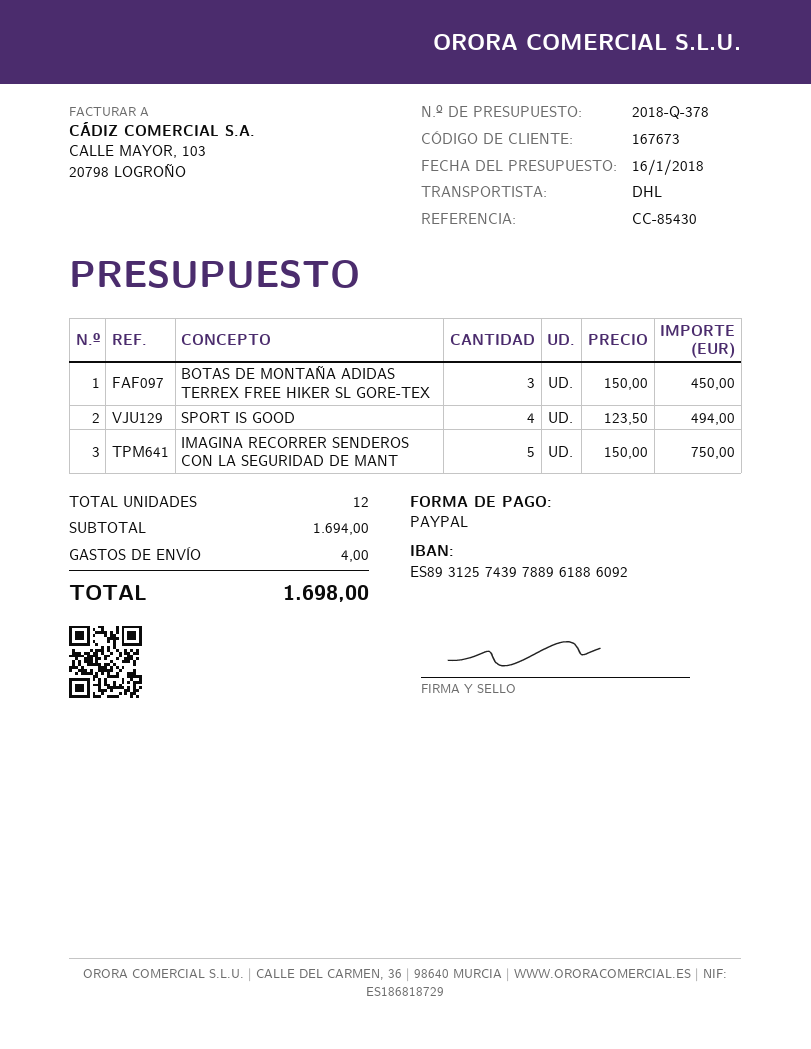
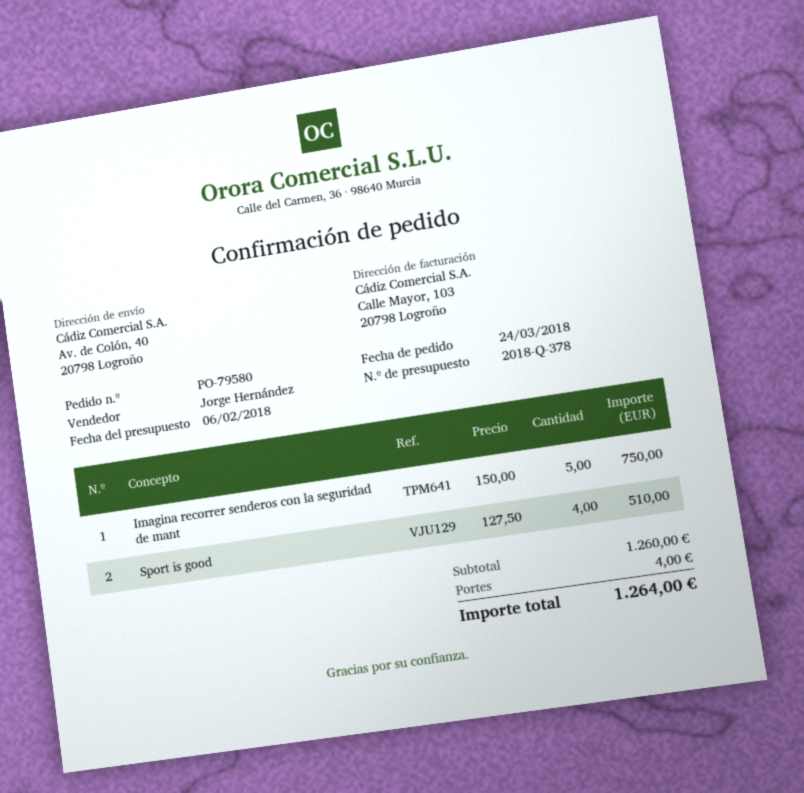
quote date: 2018-01-16 -> 2018-02-06
BOTAS DE MONTAÑA ADIDAS TERREX FREE HIKER SL GORE-TEX: 3 x 150.00 = 450.00 -> none
SPORT IS GOOD: 4 x 123.50 = 494.00 -> 4 x 127.50 = 510.00
subtotal: 1694.00 -> 1260.00
total: 1698.00 -> 1264.00

